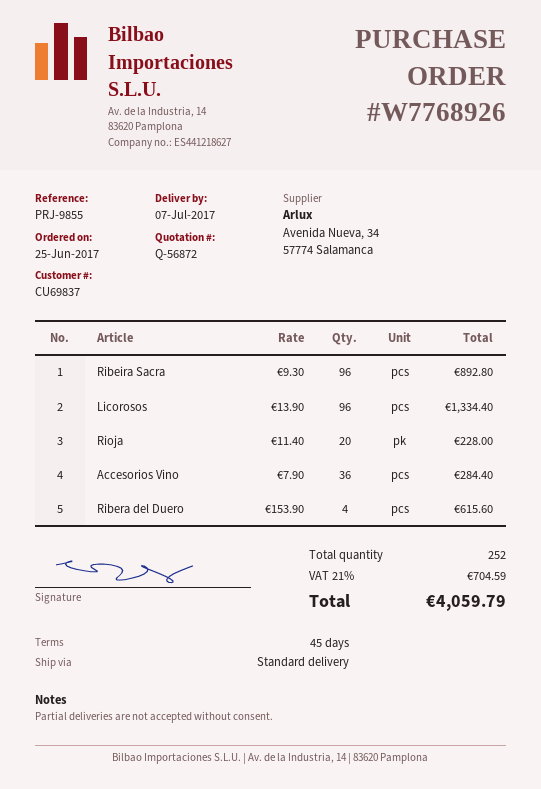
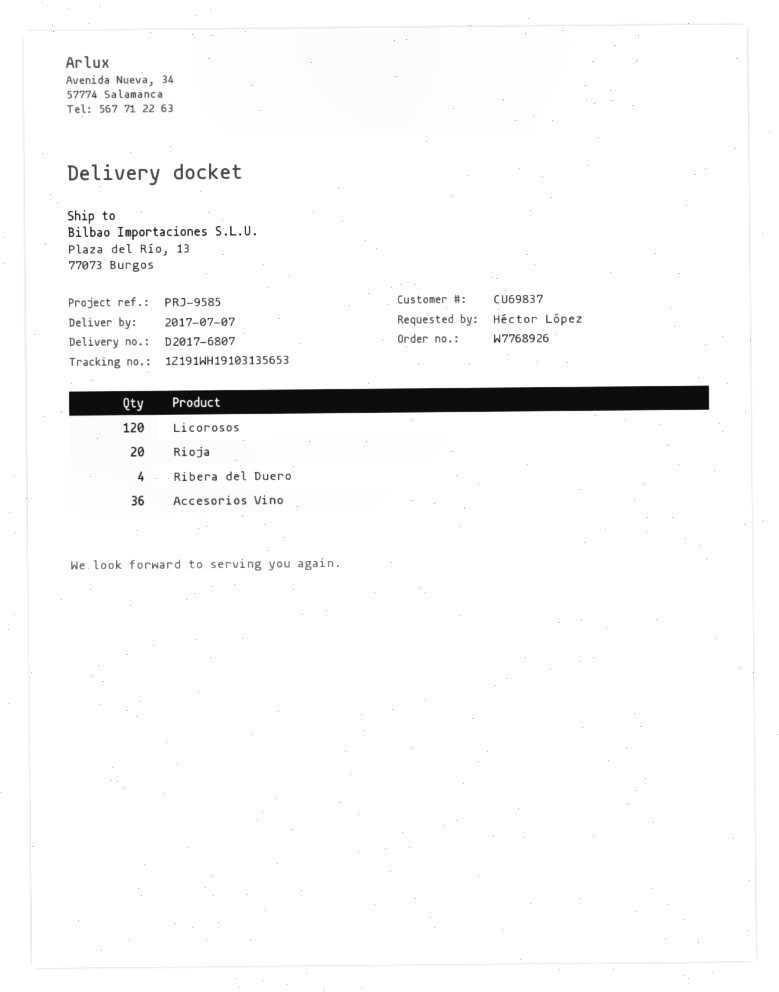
reference: PRJ-9855 -> PRJ-9585
Ribeira Sacra: 96 -> none
Licorosos: 96 -> 120

